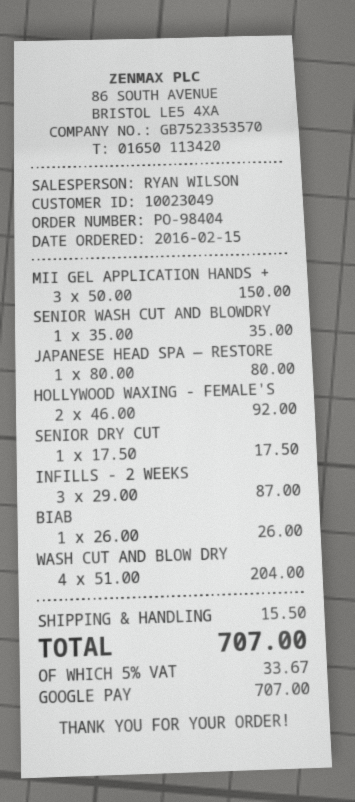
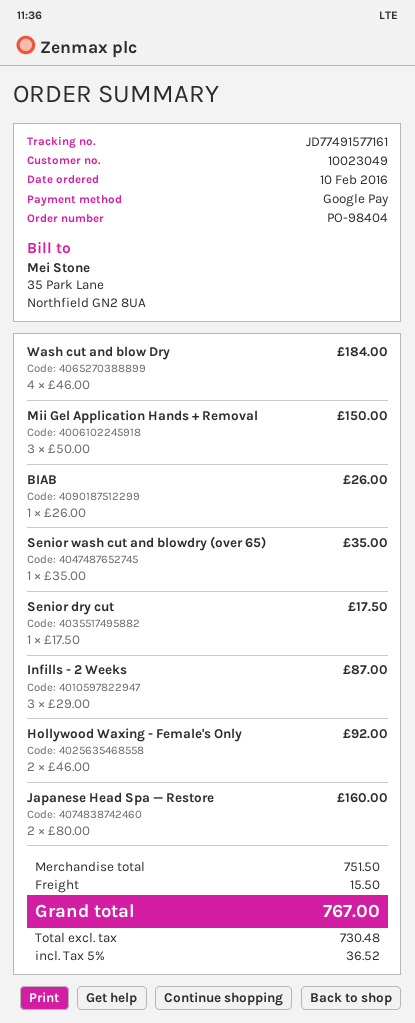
order date: 2016-02-15 -> 2016-02-10
JAPANESE HEAD SPA — RESTORE: 1 x 80.00 = 80.00 -> 2 x 80.00 = 160.00
WASH CUT AND BLOW DRY: 4 x 51.00 = 204.00 -> 4 x 46.00 = 184.00
tax: 5% = 33.67 -> 5% = 36.52
total: 707.00 -> 767.00

